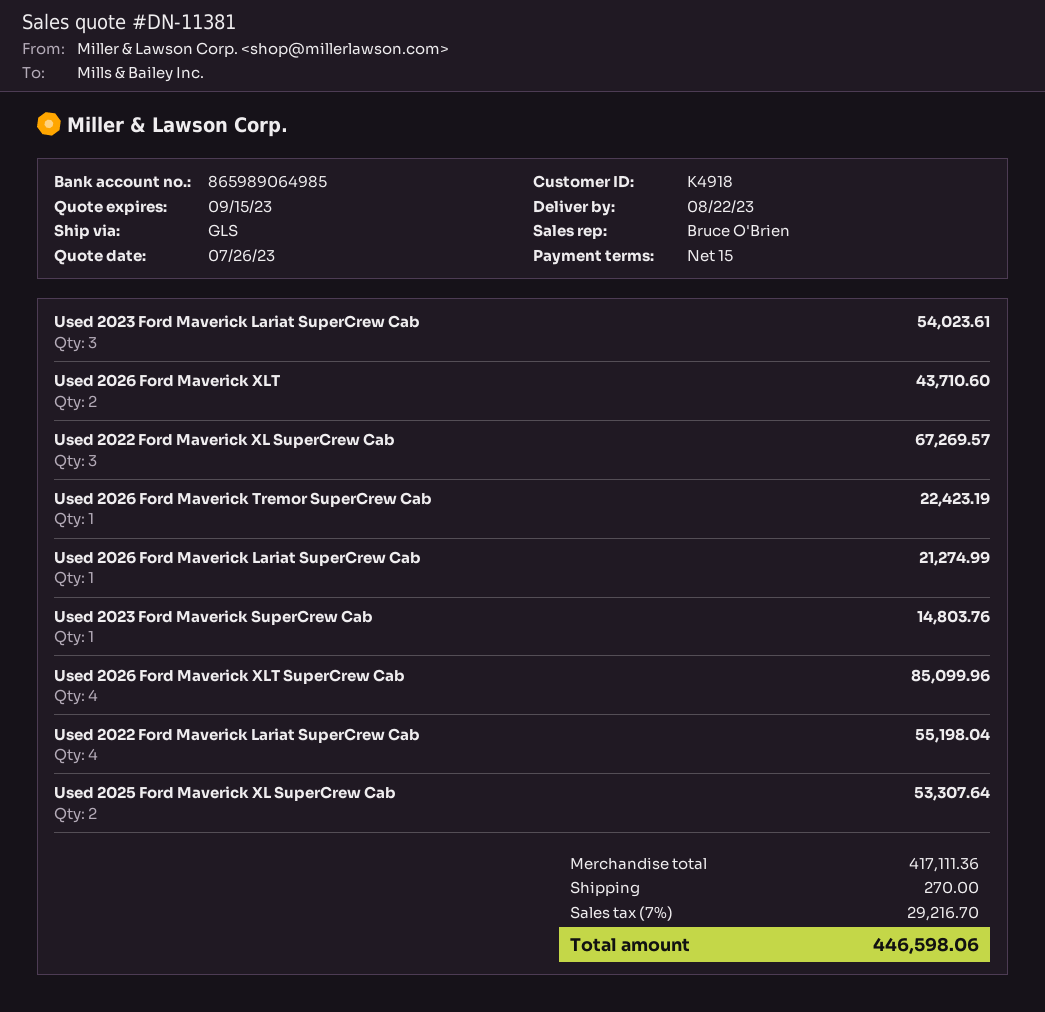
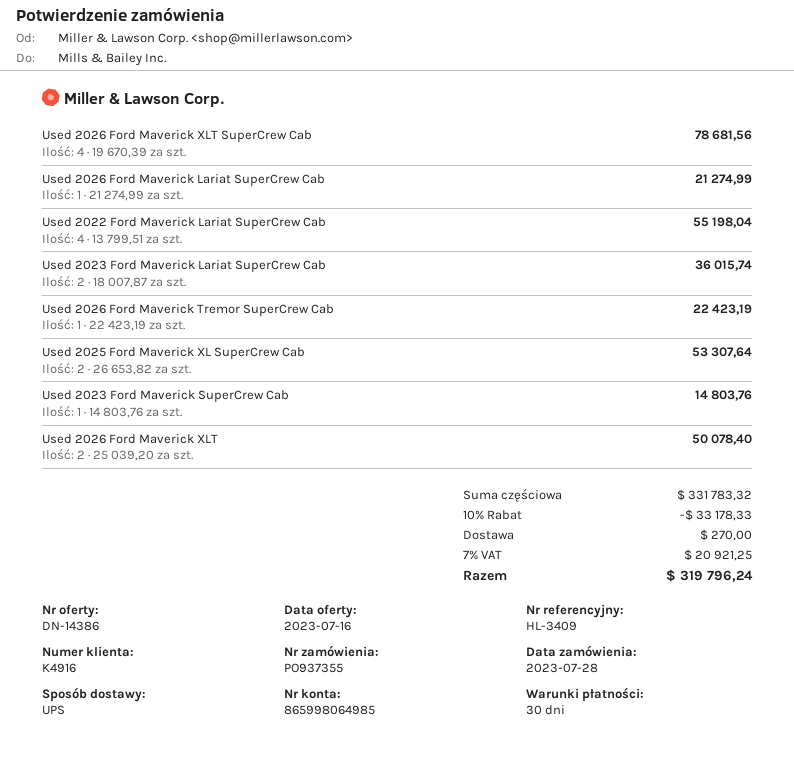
quote number: DN-11381 -> DN-14386
quote date: 2023-07-26 -> 2023-07-16
payment terms: 15 days -> 30 days
customer number: K4918 -> K4916
bank account: 865989064985 -> 865998064985
shipping method: GLS -> UPS
Used 2023 Ford Maverick Lariat SuperCrew Cab: 3 for 54023.61 -> 2 for 36015.74
Used 2026 Ford Maverick XLT: 2 for 43710.60 -> 2 for 50078.40
Used 2022 Ford Maverick XL SuperCrew Cab: 3 for 67269.57 -> none
Used 2026 Ford Maverick XLT SuperCrew Cab: 4 for 85099.96 -> 4 for 78681.56
subtotal: 417111.36 -> 331783.32
discount: none -> 10% = 33178.33
tax: 7% = 29216.70 -> 7% = 20921.25
total: 446598.06 -> 319796.24

